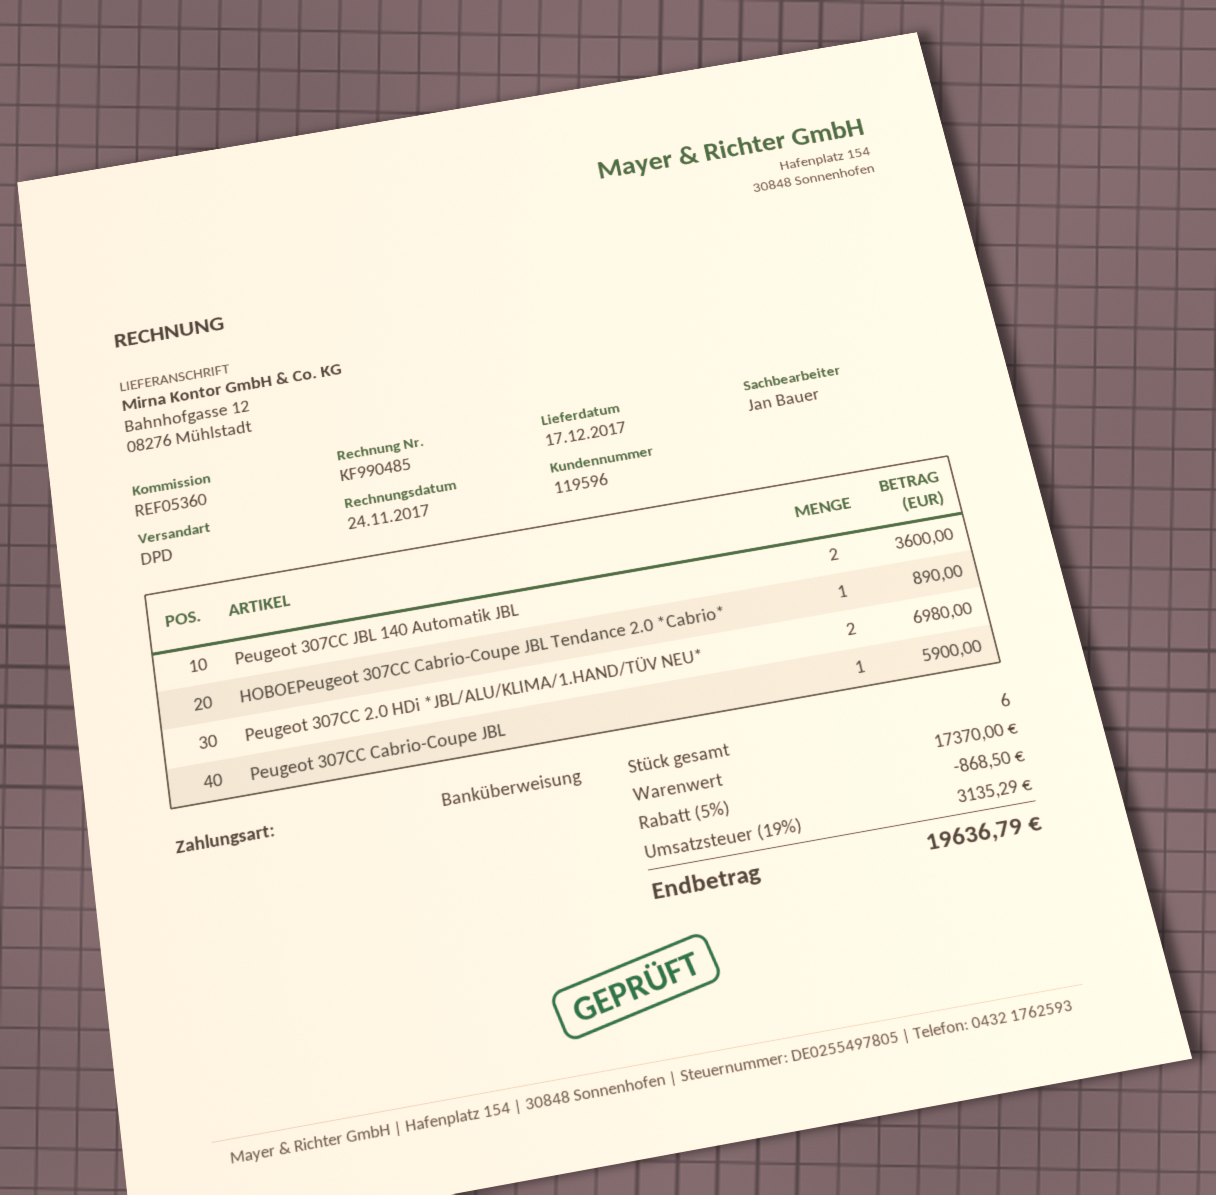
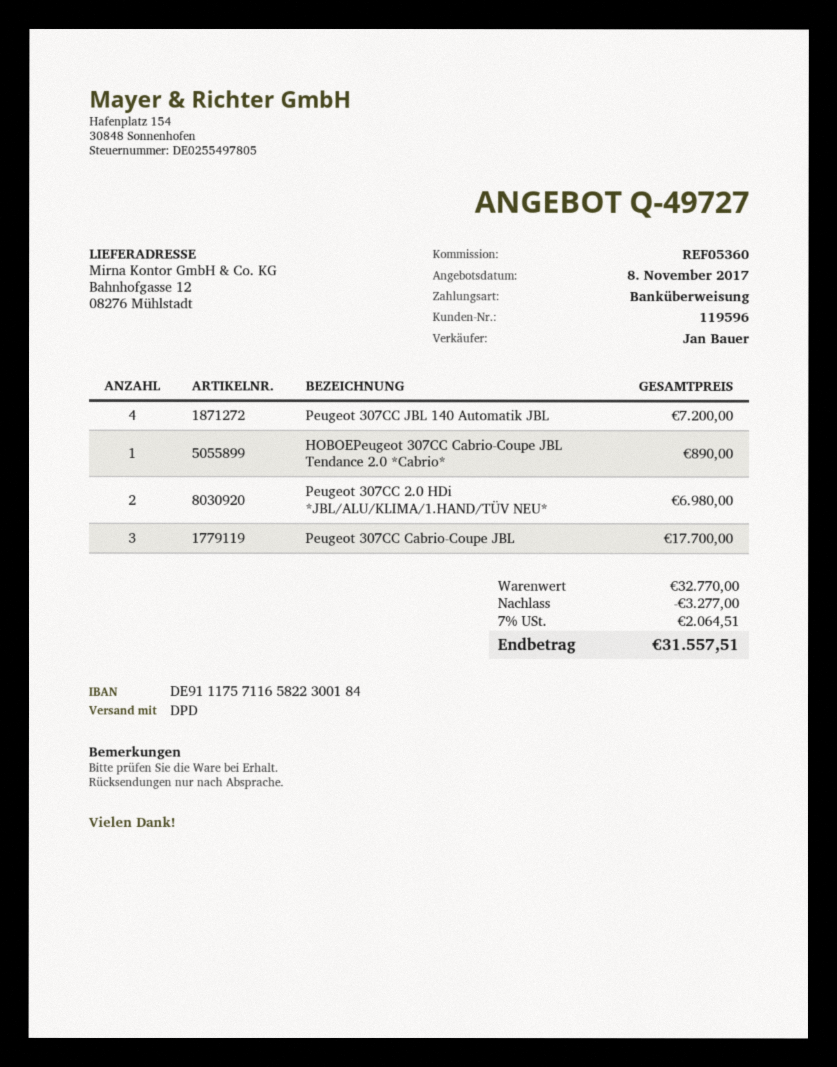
Peugeot 307CC JBL 140 Automatik JBL: 2 for 3600.00 -> 4 for 7200.00
Peugeot 307CC Cabrio-Coupe JBL: 1 for 5900.00 -> 3 for 17700.00
subtotal: 17370.00 -> 32770.00
discount: 868.50 -> 3277.00
tax: 19% = 3135.29 -> 7% = 2064.51
total: 19636.79 -> 31557.51

